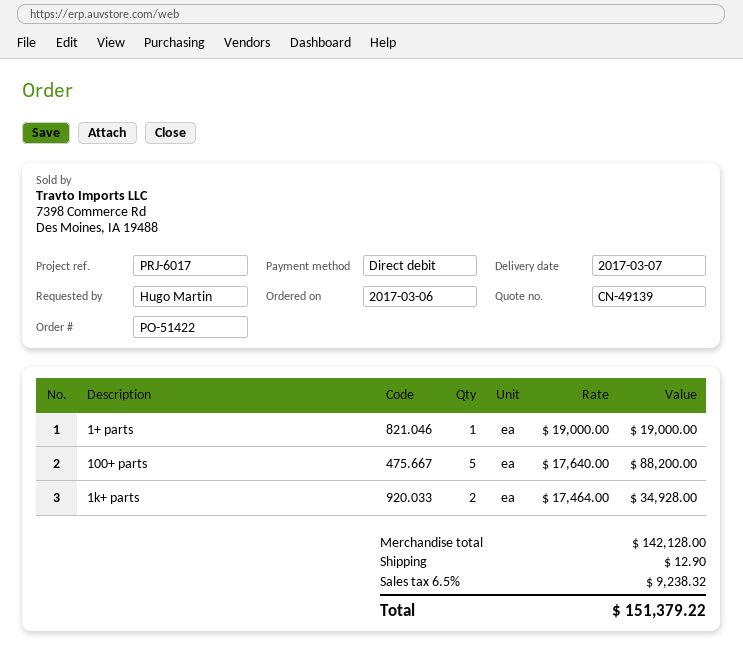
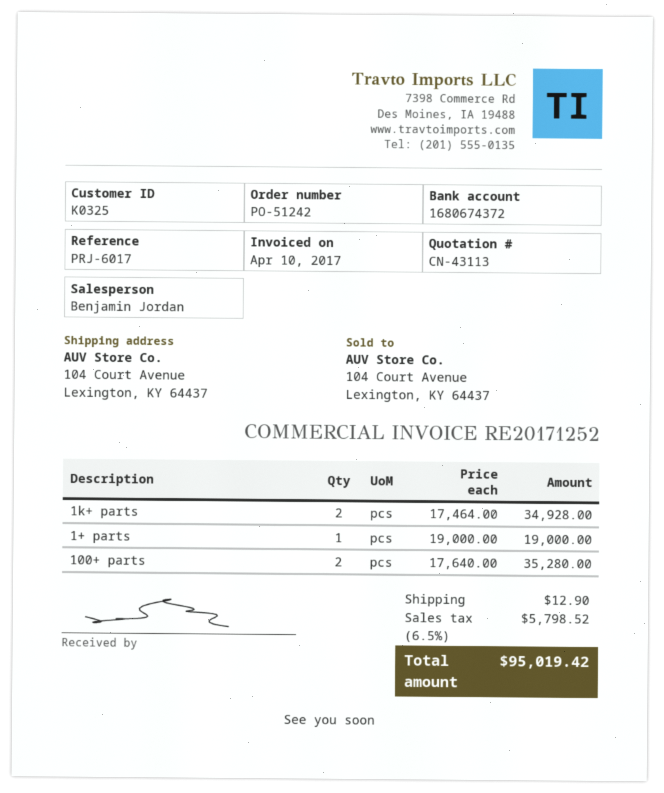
quote number: CN-49139 -> CN-43113
order number: PO-51422 -> PO-51242
100+ parts: 5 x 17640.00 = 88200.00 -> 2 x 17640.00 = 35280.00
tax: 6.5% = 9238.32 -> 6.5% = 5798.52
total: 151379.22 -> 95019.42

